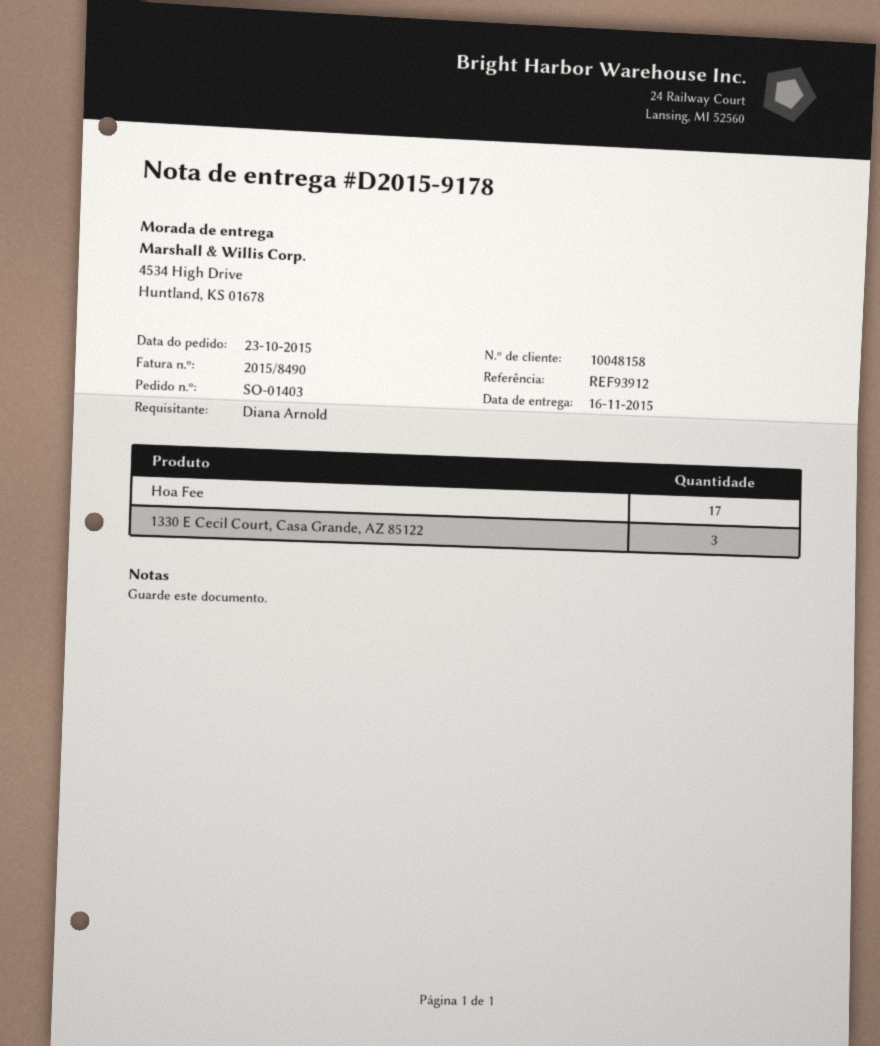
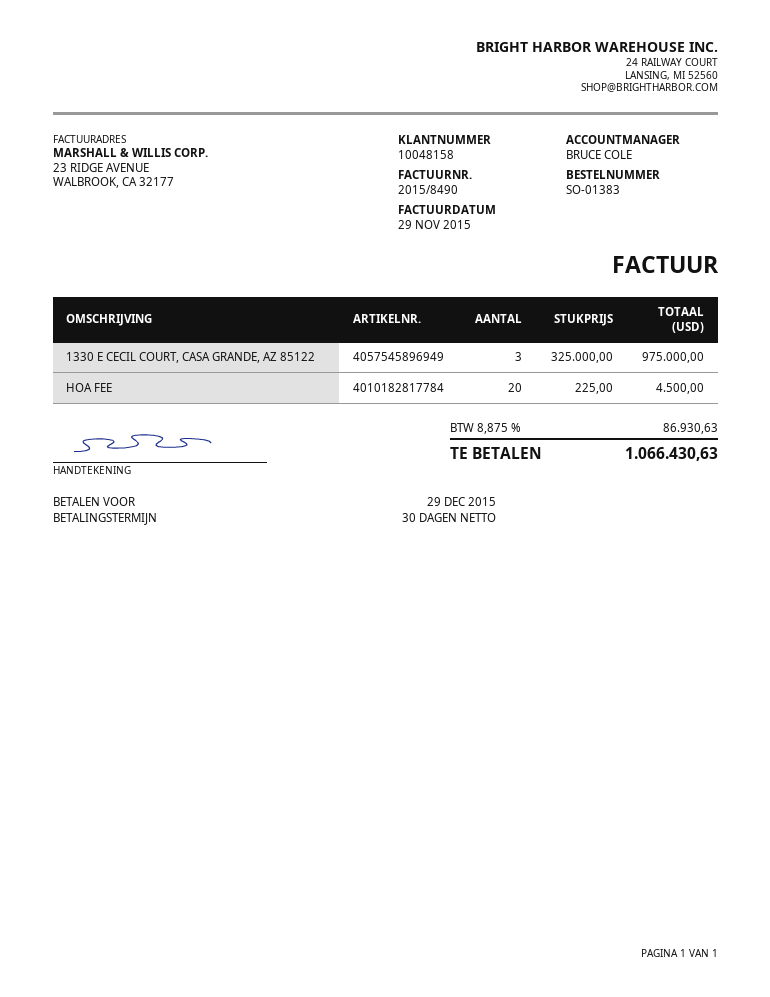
order number: SO-01403 -> SO-01383
Hoa Fee: 17 -> 20

